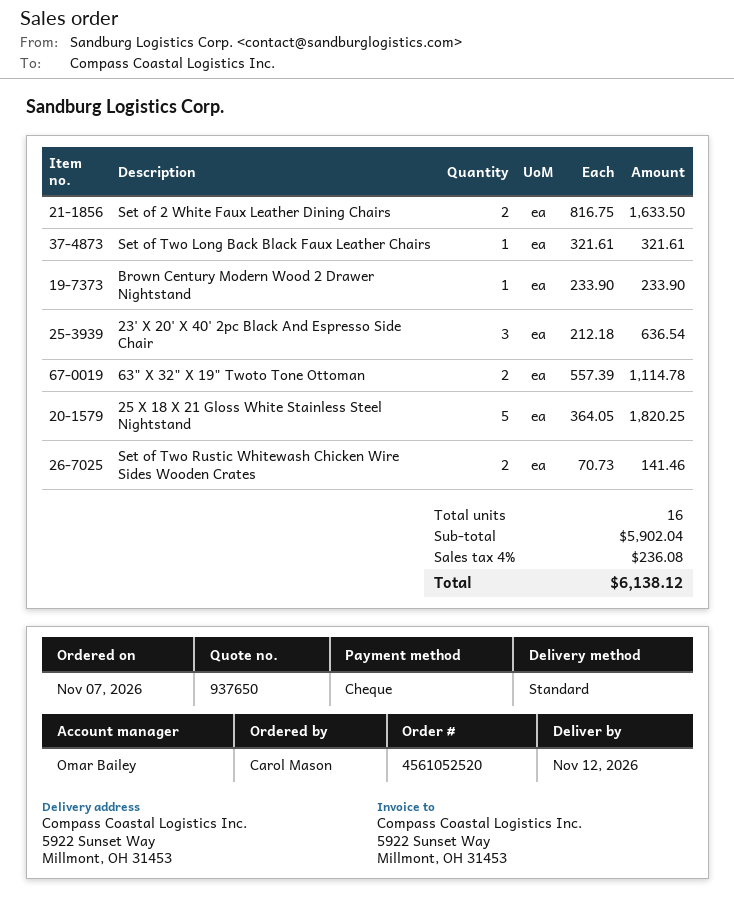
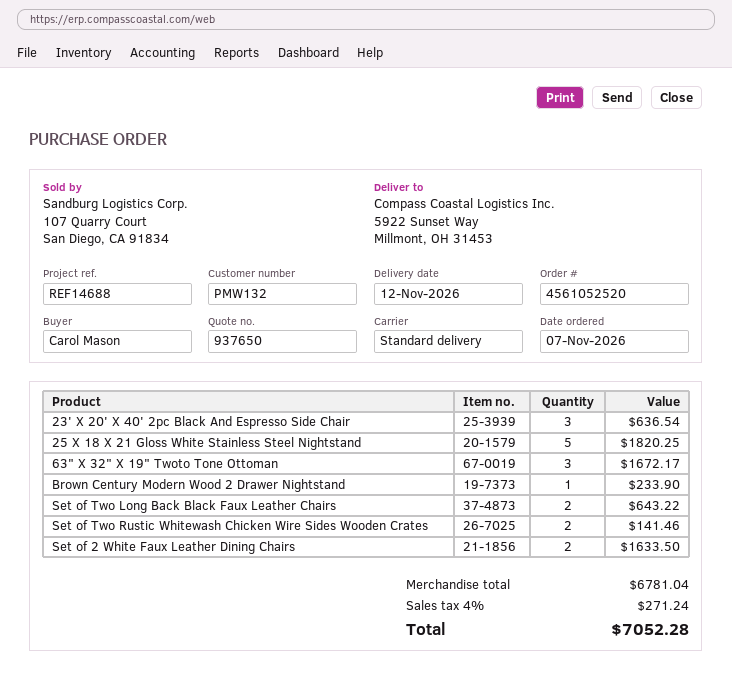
Set of Two Long Back Black Faux Leather Chairs: 1 for 321.61 -> 2 for 643.22
63" X 32" X 19" Twoto Tone Ottoman: 2 for 1114.78 -> 3 for 1672.17
subtotal: 5902.04 -> 6781.04
tax: 4% = 236.08 -> 4% = 271.24
total: 6138.12 -> 7052.28

